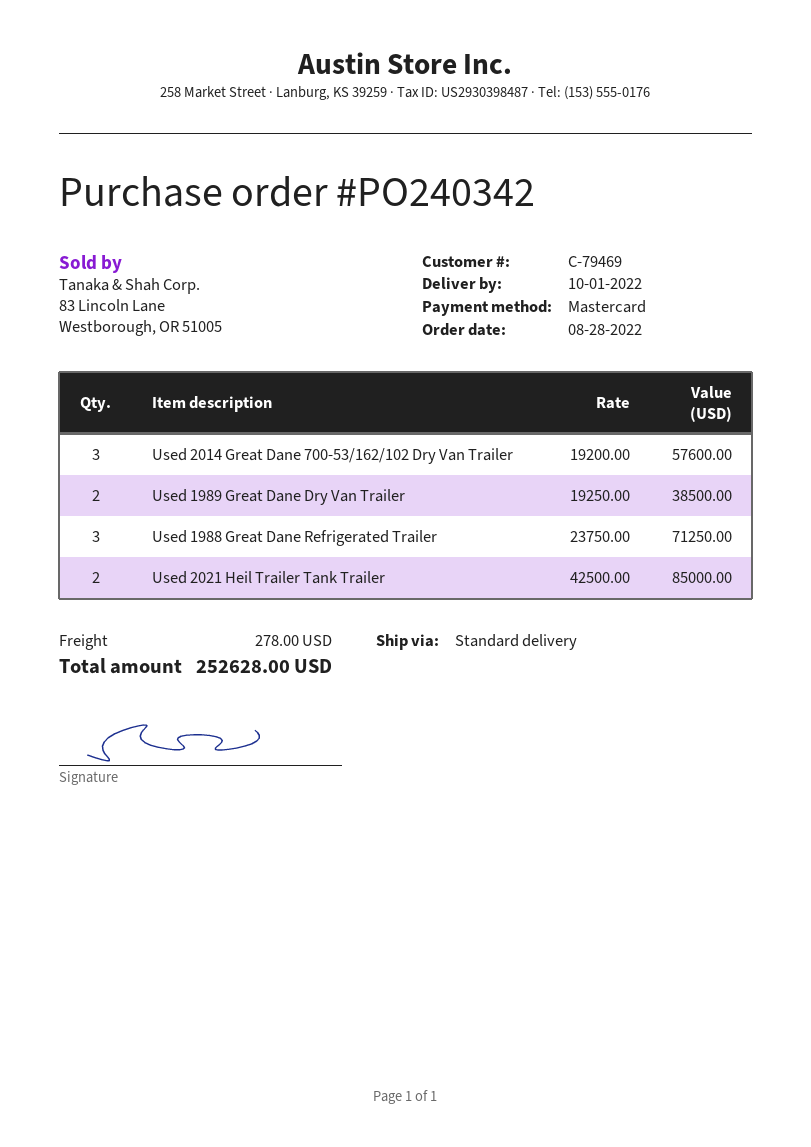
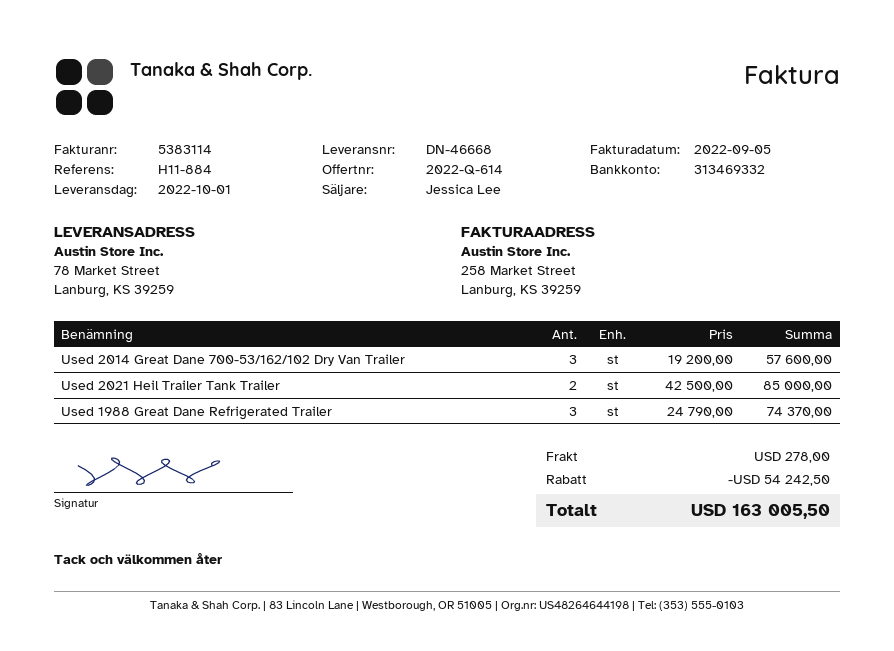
Used 1989 Great Dane Dry Van Trailer: 2 x 19250.00 = 38500.00 -> none
Used 1988 Great Dane Refrigerated Trailer: 3 x 23750.00 = 71250.00 -> 3 x 24790.00 = 74370.00
discount: none -> 54242.50
total: 252628.00 -> 163005.50

